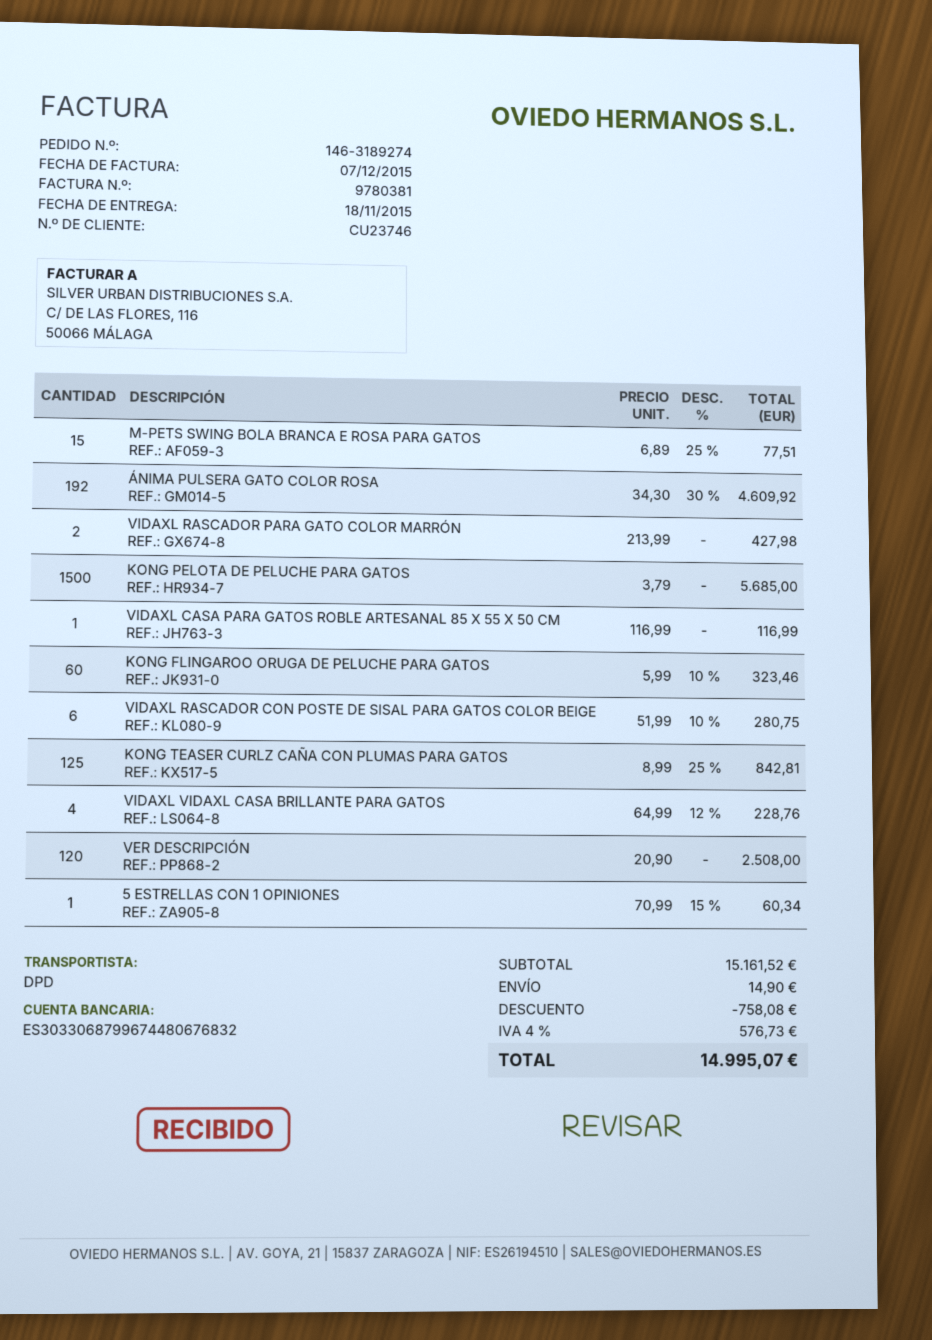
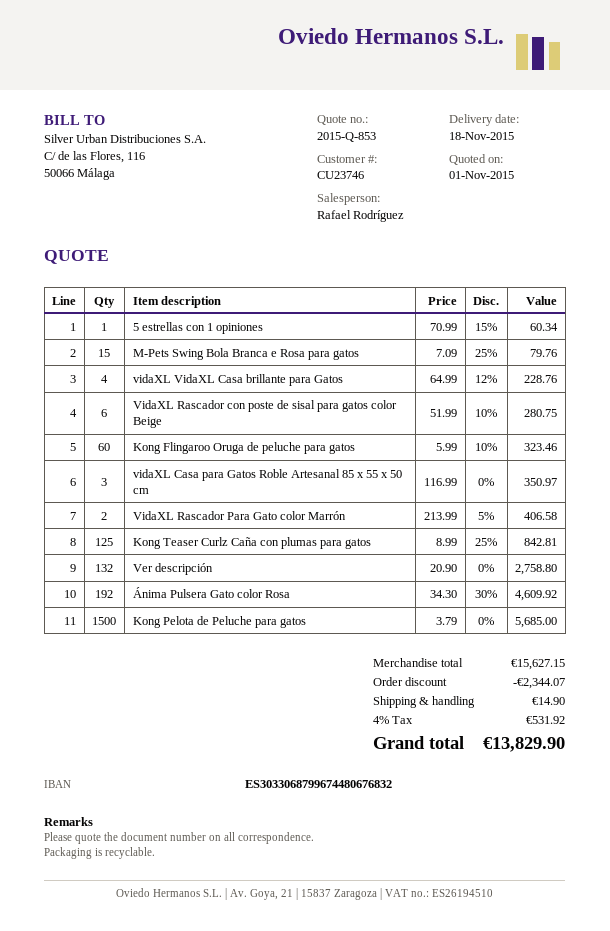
M-PETS SWING BOLA BRANCA E ROSA PARA GATOS: 15 x 6.89 - 25% = 77.51 -> 15 x 7.09 - 25% = 79.76
VIDAXL RASCADOR PARA GATO COLOR MARRÓN: 2 x 213.99 = 427.98 -> 2 x 213.99 - 5% = 406.58
VIDAXL CASA PARA GATOS ROBLE ARTESANAL 85 X 55 X 50 CM: 1 x 116.99 = 116.99 -> 3 x 116.99 = 350.97
VER DESCRIPCIÓN: 120 x 20.90 = 2508.00 -> 132 x 20.90 = 2758.80
subtotal: 15161.52 -> 15627.15
discount: 758.08 -> 2344.07
tax: 4% = 576.73 -> 4% = 531.92
total: 14995.07 -> 13829.90

